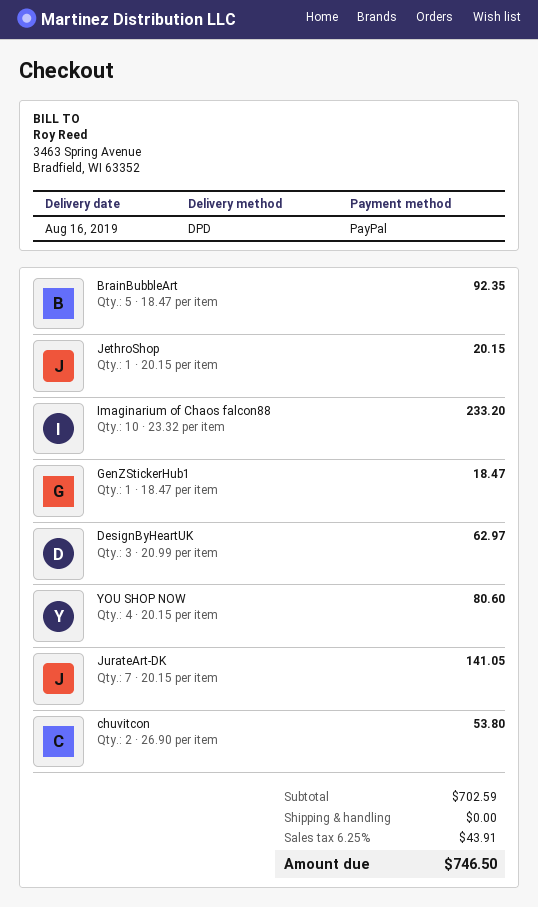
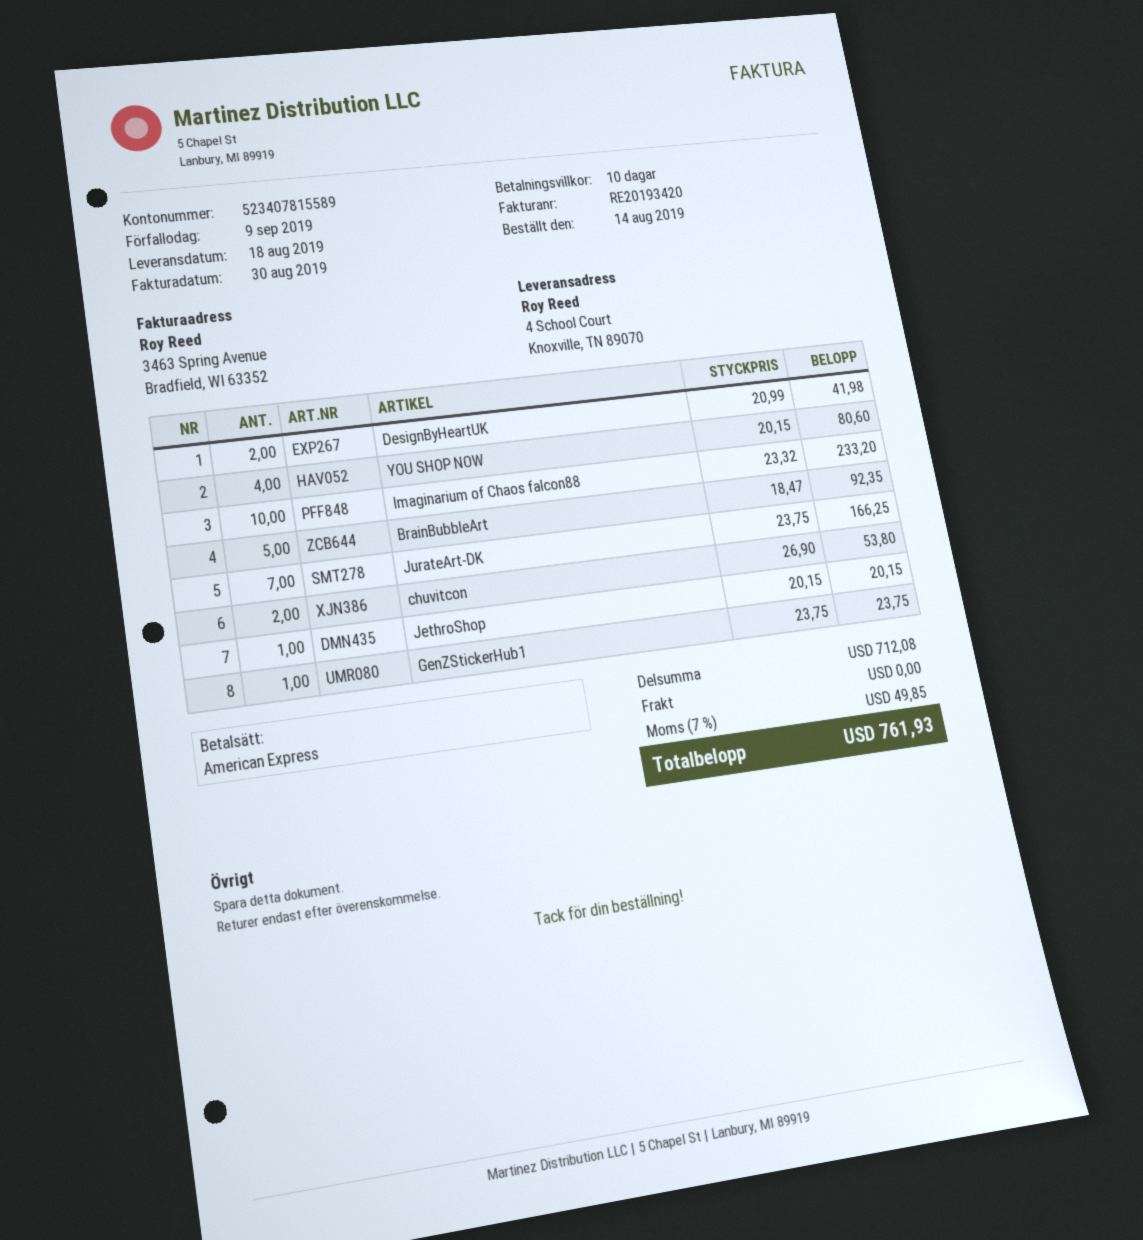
delivery date: 2019-08-16 -> 2019-08-18
payment method: PayPal -> American Express
GenZStickerHub1: 1 x 18.47 = 18.47 -> 1 x 23.75 = 23.75
DesignByHeartUK: 3 x 20.99 = 62.97 -> 2 x 20.99 = 41.98
JurateArt-DK: 7 x 20.15 = 141.05 -> 7 x 23.75 = 166.25
subtotal: 702.59 -> 712.08
tax: 6.25% = 43.91 -> 7% = 49.85
total: 746.50 -> 761.93

